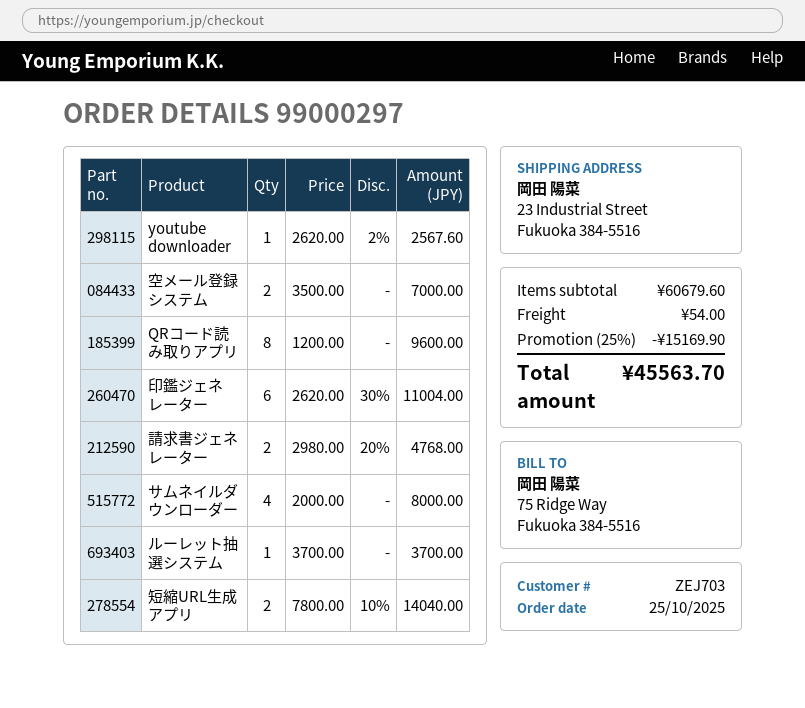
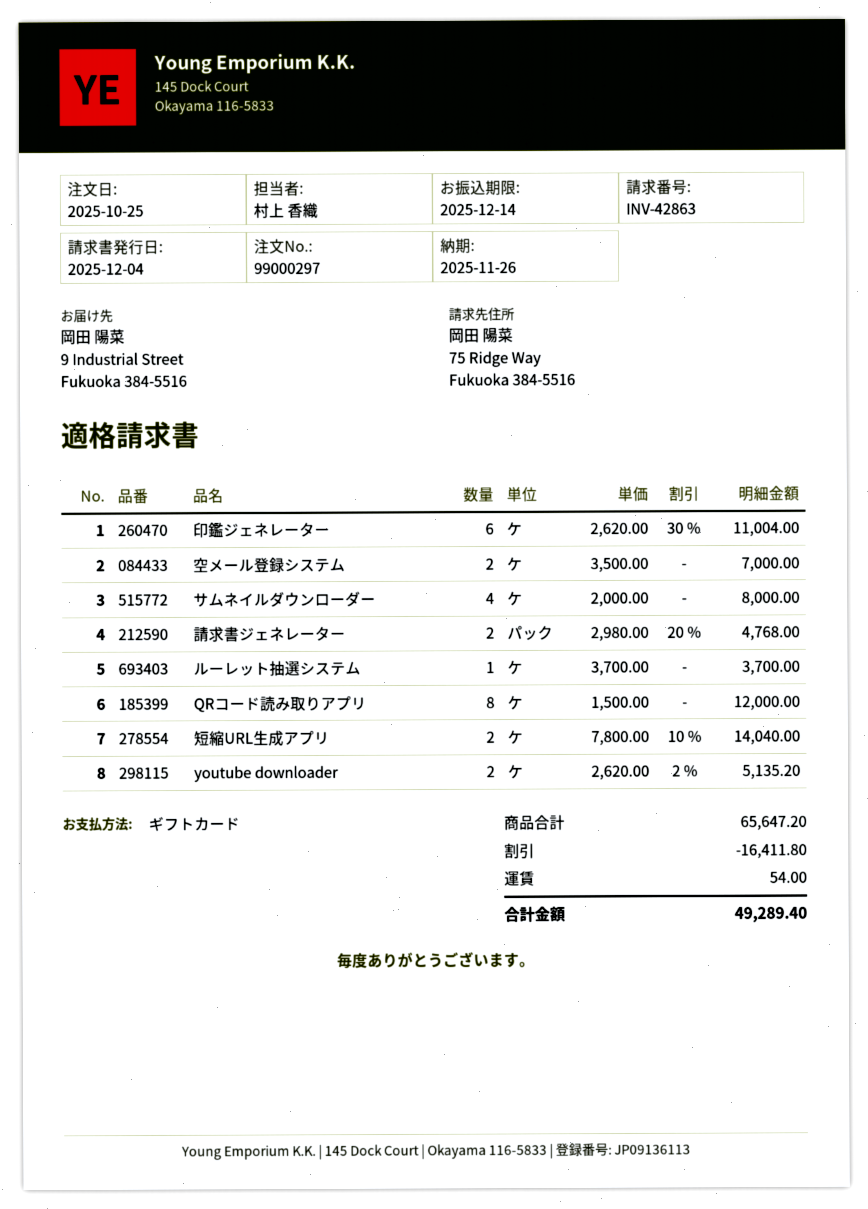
ship to: 23 Industrial Street, Fukuoka 384-5516 -> 9 Industrial Street, Fukuoka 384-5516
youtube downloader: 1 x 2620.00 - 2% = 2567.60 -> 2 x 2620.00 - 2% = 5135.20
QRコード読み取りアプリ: 8 x 1200.00 = 9600.00 -> 8 x 1500.00 = 12000.00
subtotal: 60679.60 -> 65647.20
discount: 15169.90 -> 16411.80
total: 45563.70 -> 49289.40

